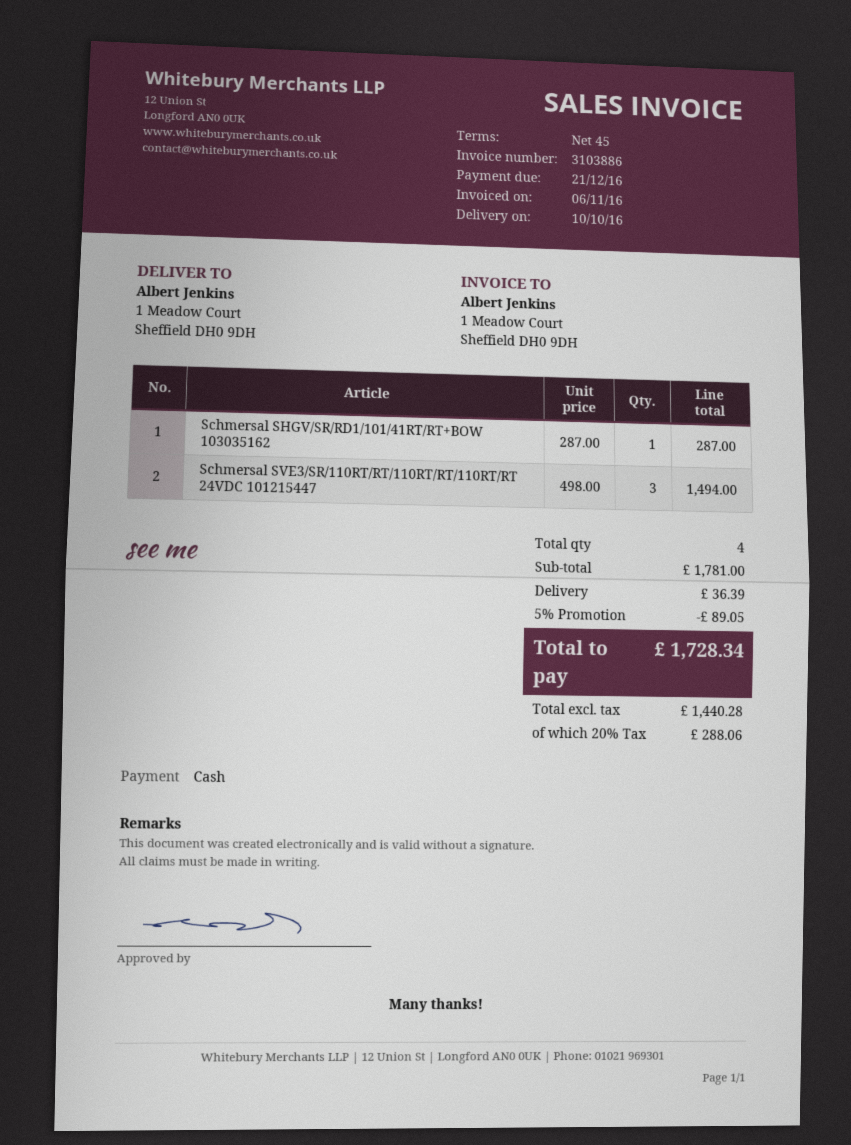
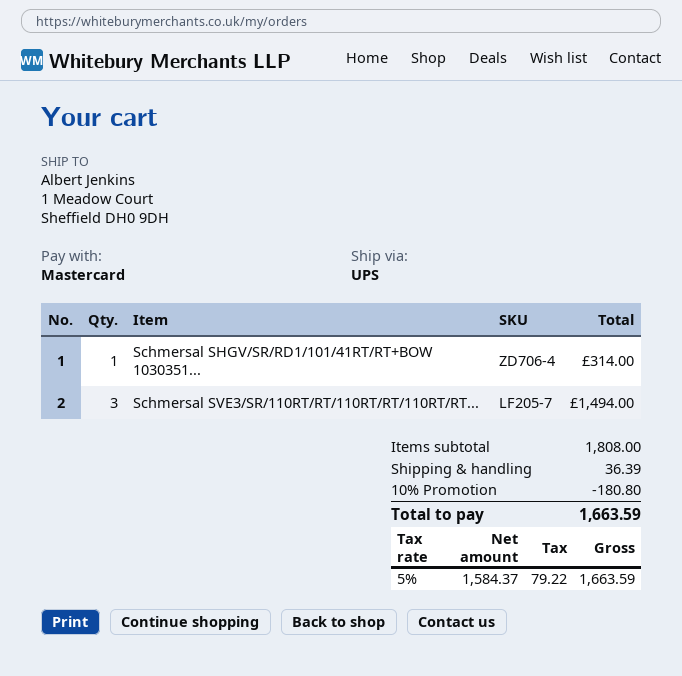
payment method: cash -> Mastercard
Schmersal SHGV/SR/RD1/101/41RT/RT+BOW 103035162: 1 for 287.00 -> 1 for 314.00
subtotal: 1781.00 -> 1808.00
discount: 5% = 89.05 -> 10% = 180.80
net: 1440.28 -> 1584.37
tax: 20% = 288.06 -> 5% = 79.22
total: 1728.34 -> 1663.59

